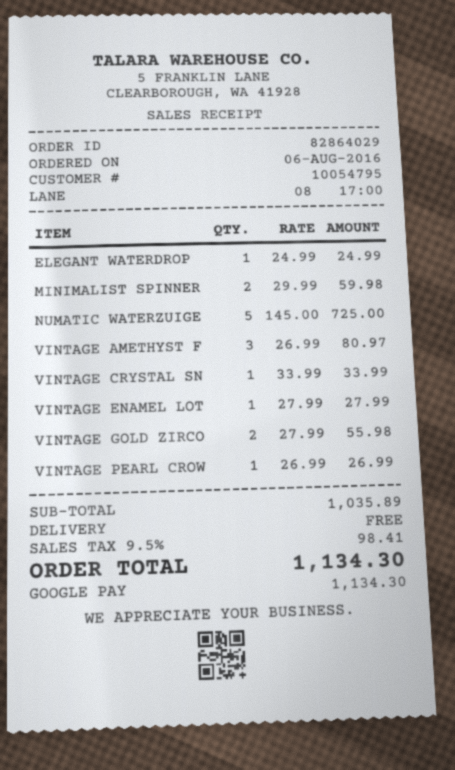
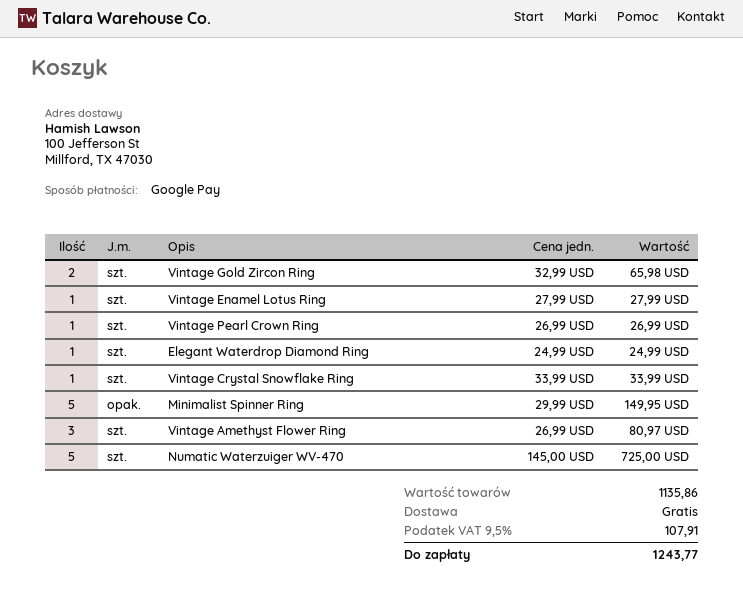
MINIMALIST SPINNER: 2 x 29.99 = 59.98 -> 5 x 29.99 = 149.95
VINTAGE GOLD ZIRCO: 2 x 27.99 = 55.98 -> 2 x 32.99 = 65.98
subtotal: 1035.89 -> 1135.86
tax: 9.5% = 98.41 -> 9.5% = 107.91
total: 1134.30 -> 1243.77

